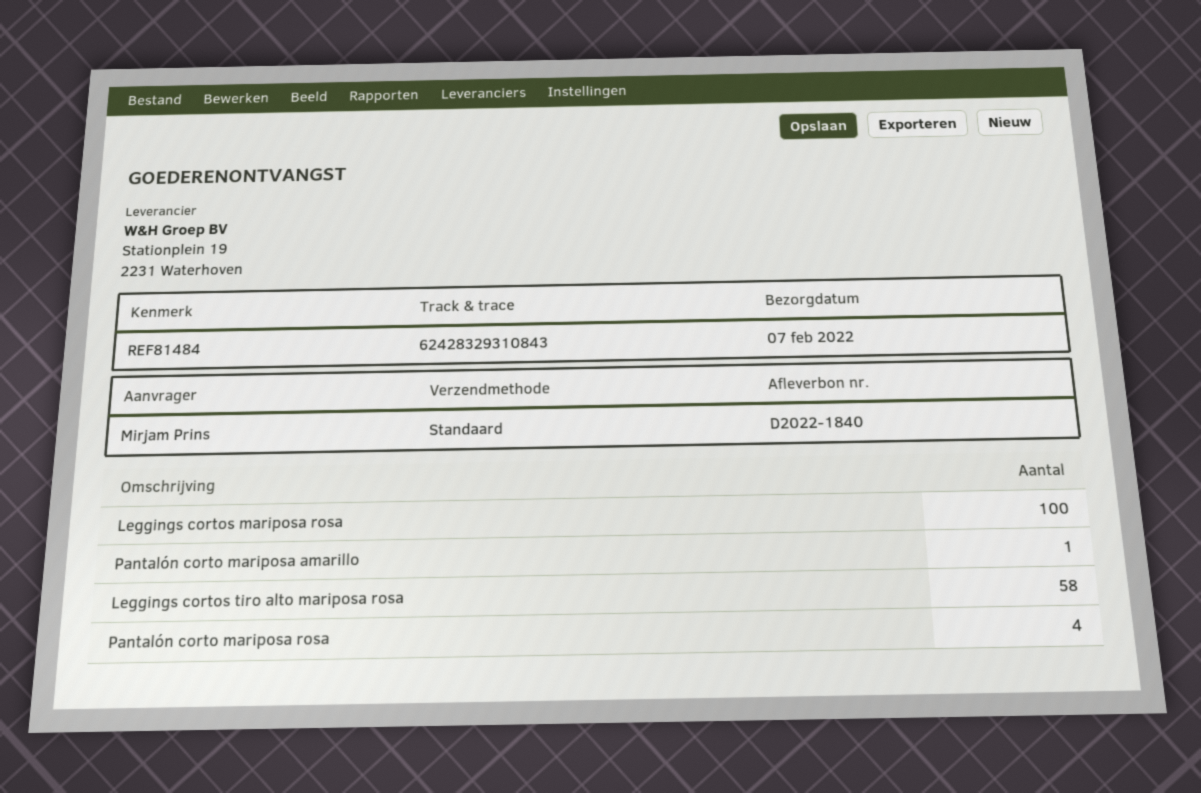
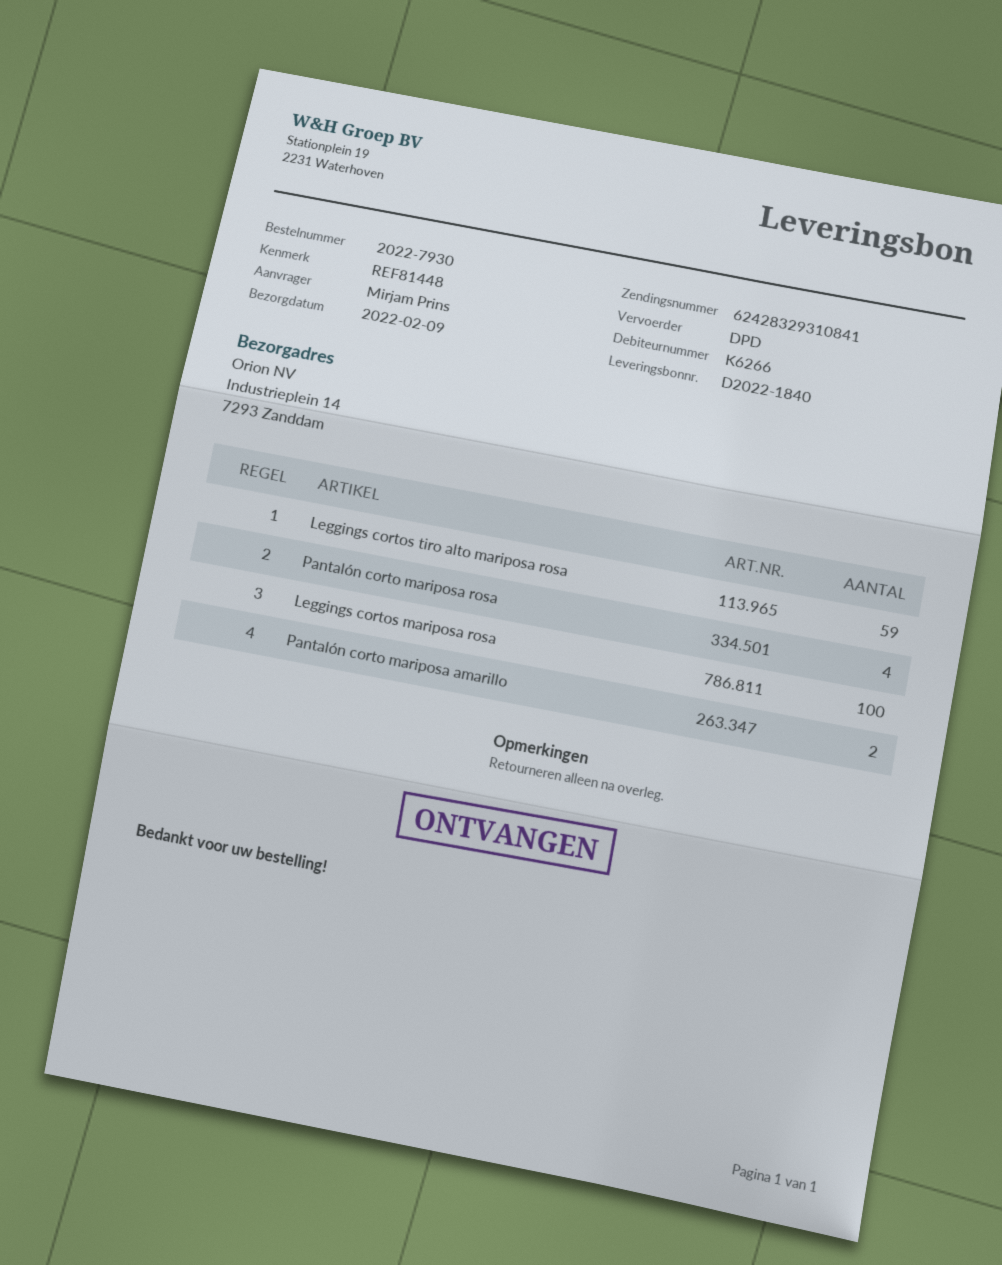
delivery date: 2022-02-07 -> 2022-02-09
reference: REF81484 -> REF81448
shipping method: standard -> DPD
tracking number: 62428329310843 -> 62428329310841
Pantalón corto mariposa amarillo: 1 -> 2
Leggings cortos tiro alto mariposa rosa: 58 -> 59

